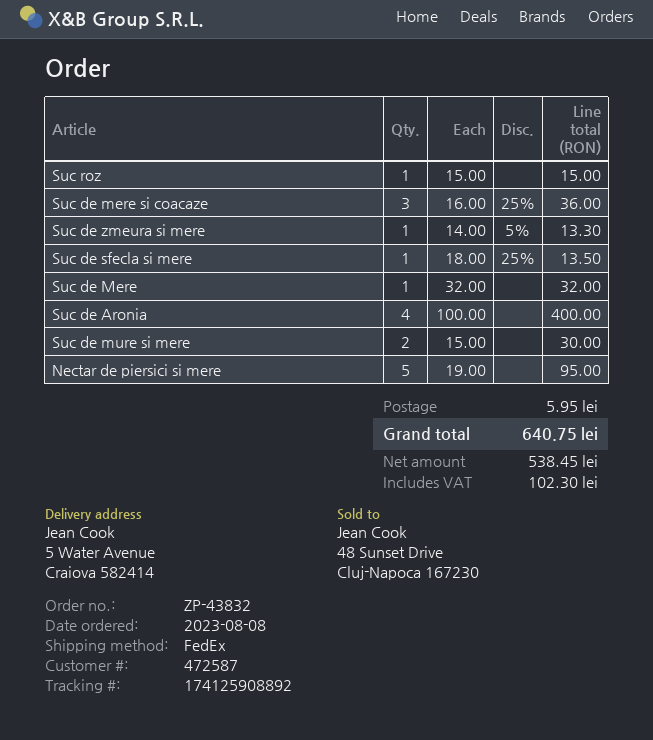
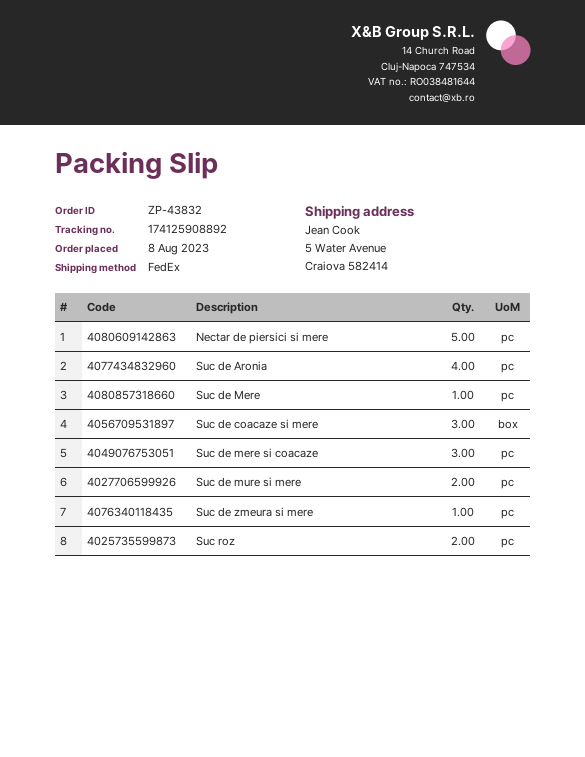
Suc roz: 1 -> 2
Suc de sfecla si mere: 1 -> none
Suc de coacaze si mere: none -> 3

